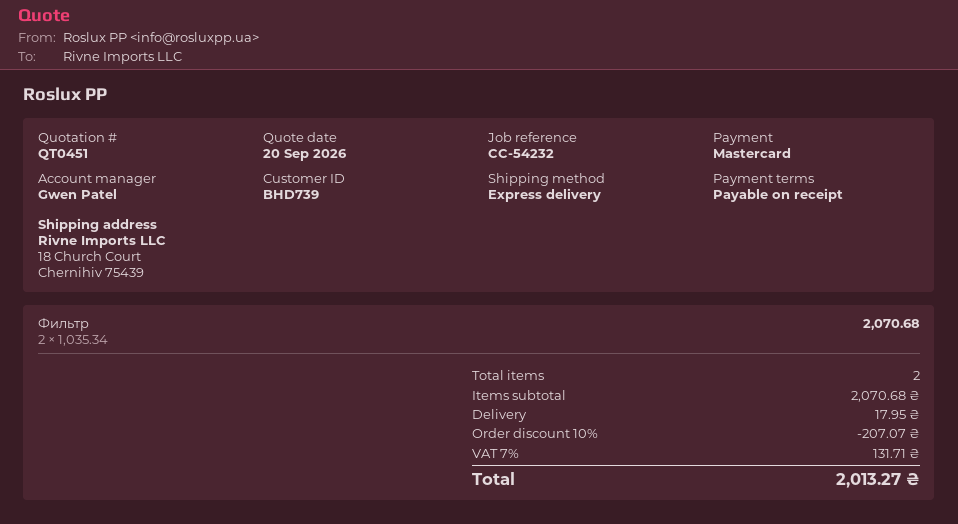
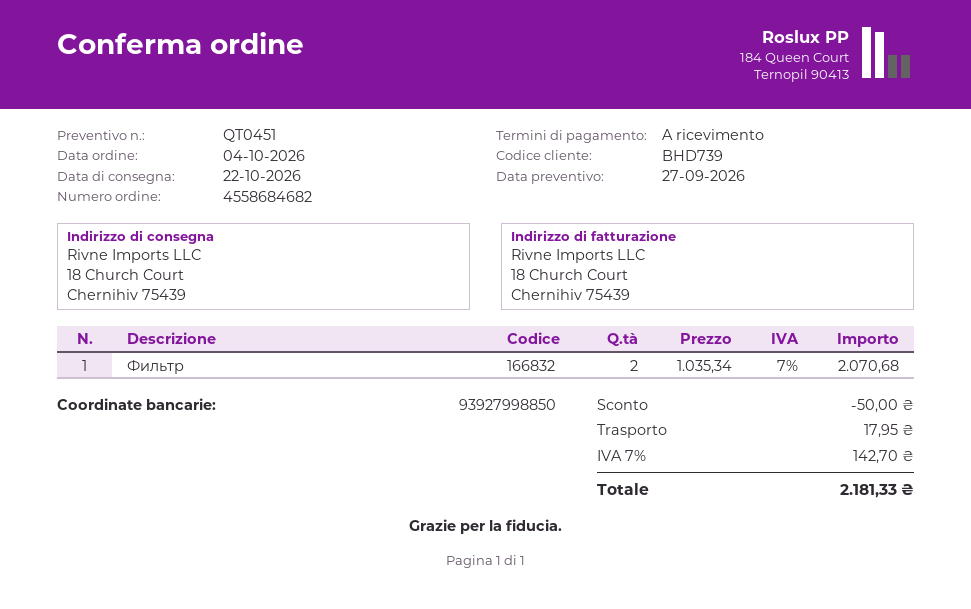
quote date: 2026-09-20 -> 2026-09-27
discount: 207.07 -> 50.00
tax: 7% = 131.71 -> 7% = 142.70
total: 2013.27 -> 2181.33

